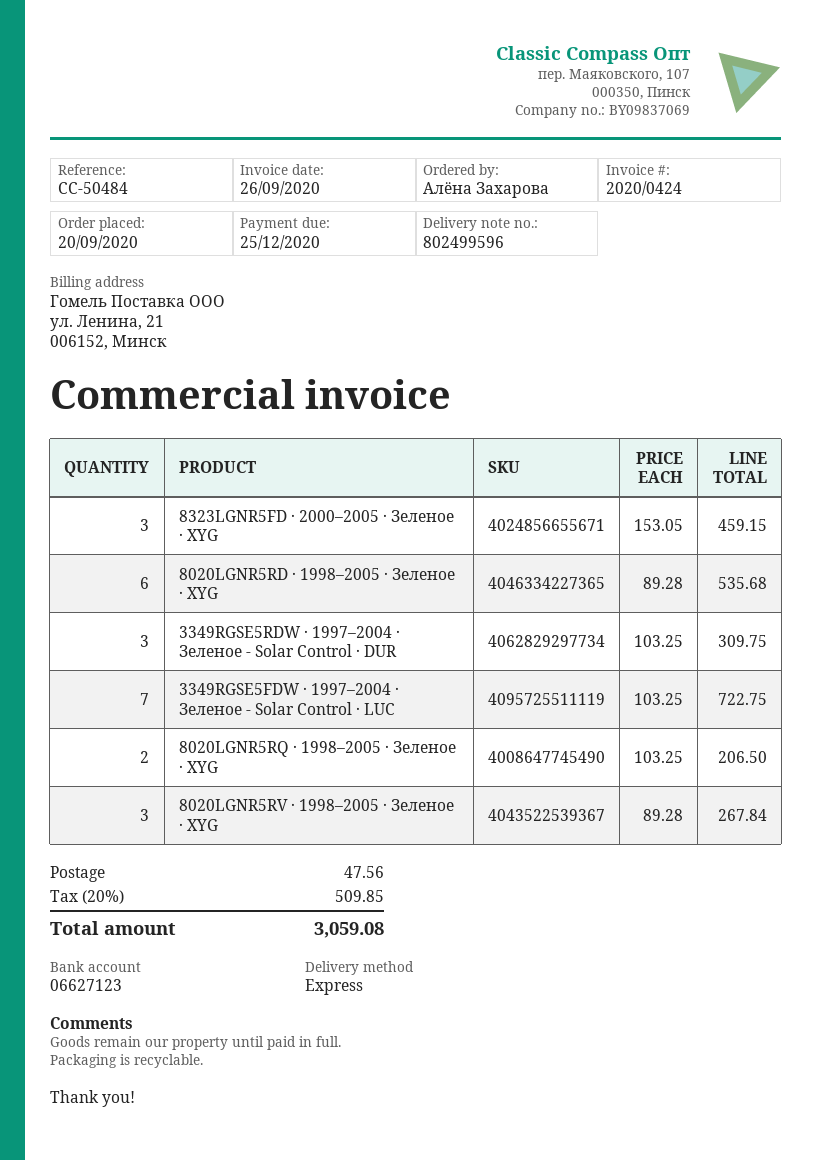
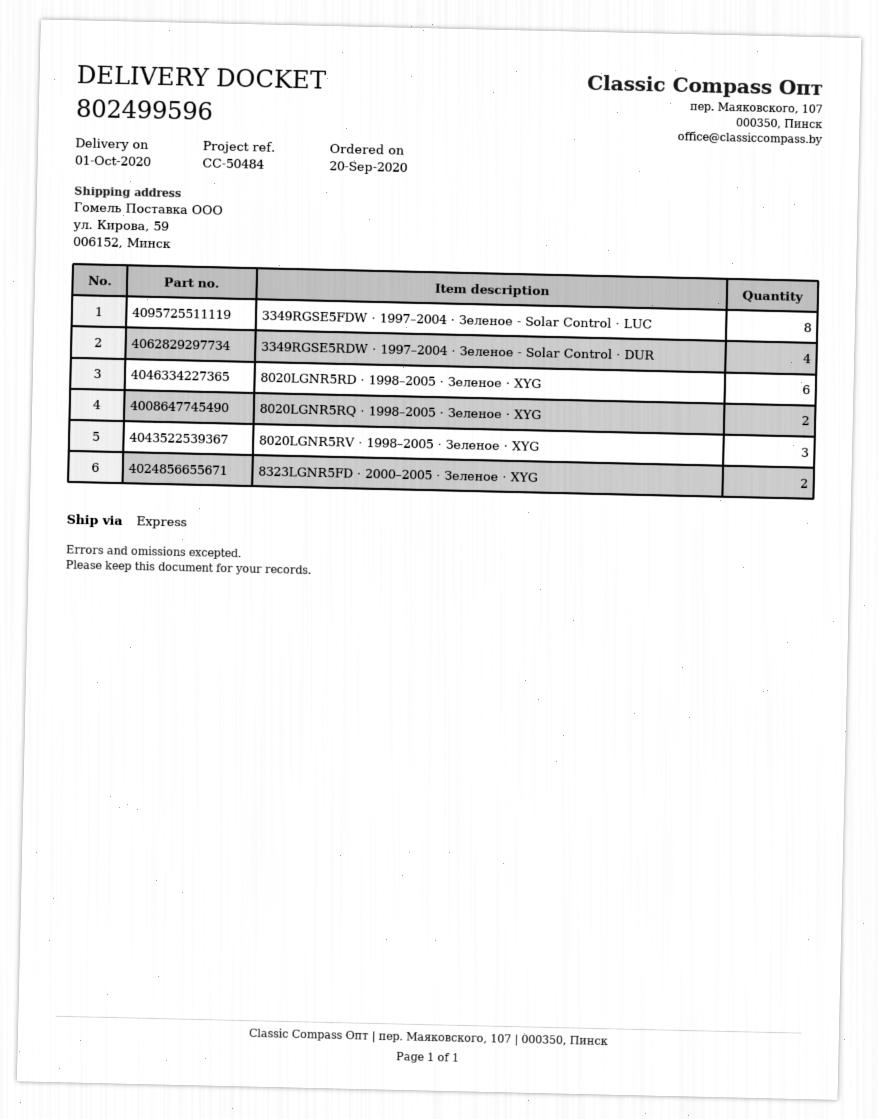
8323LGNR5FD · 2000–2005 · Зеленое · XYG: 3 -> 2
3349RGSE5RDW · 1997–2004 · Зеленое - Solar Control · DUR: 3 -> 4
3349RGSE5FDW · 1997–2004 · Зеленое - Solar Control · LUC: 7 -> 8

